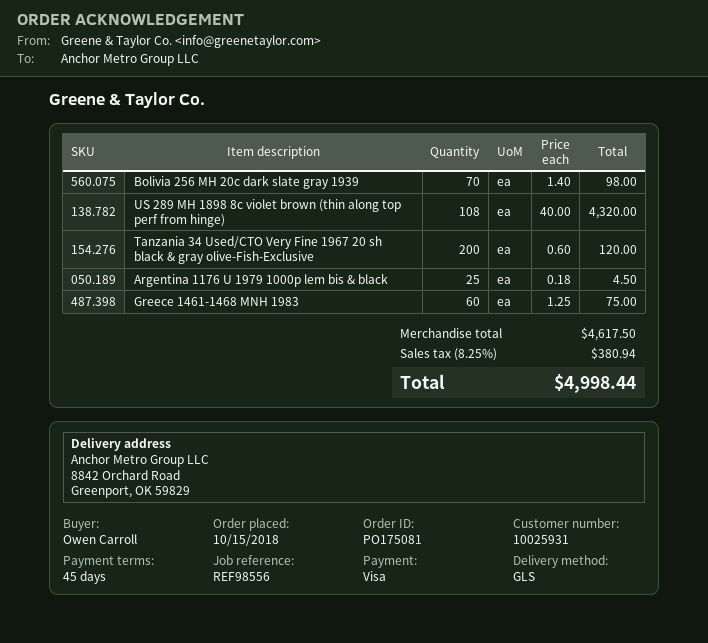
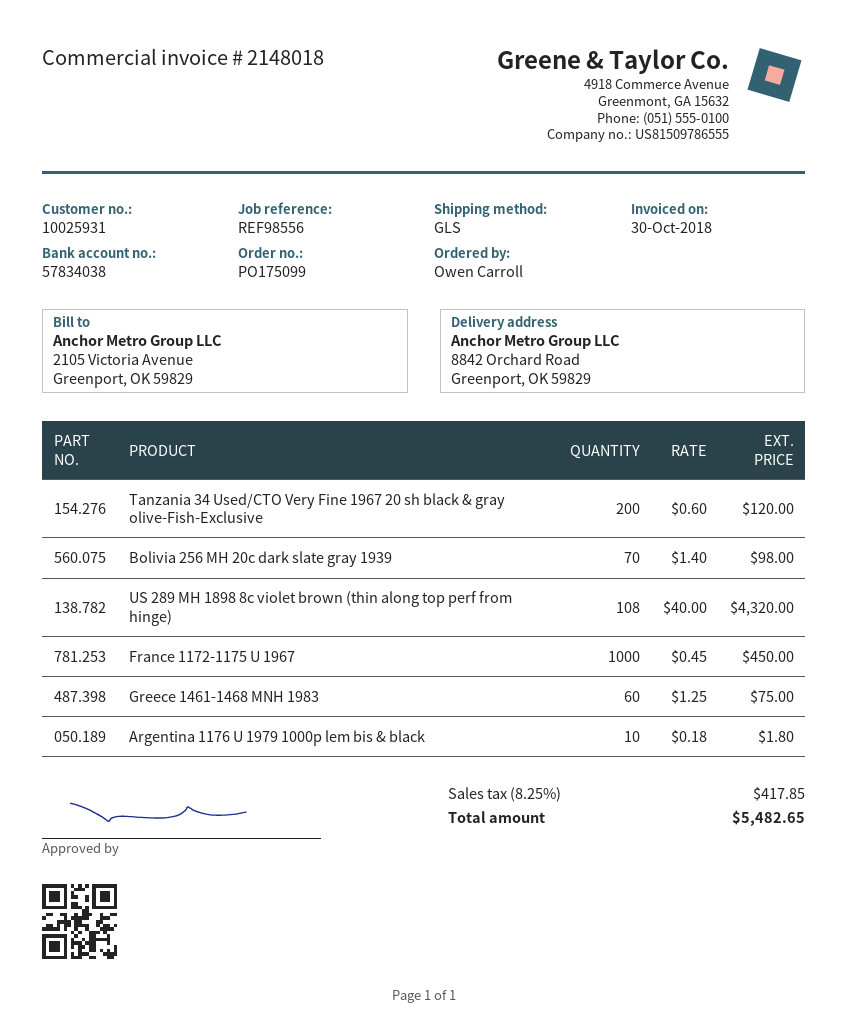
order number: PO175081 -> PO175099
Argentina 1176 U 1979 1000p lem bis & black: 25 x 0.18 = 4.50 -> 10 x 0.18 = 1.80
France 1172-1175 U 1967: none -> 1000 x 0.45 = 450.00
tax: 8.25% = 380.94 -> 8.25% = 417.85
total: 4998.44 -> 5482.65

